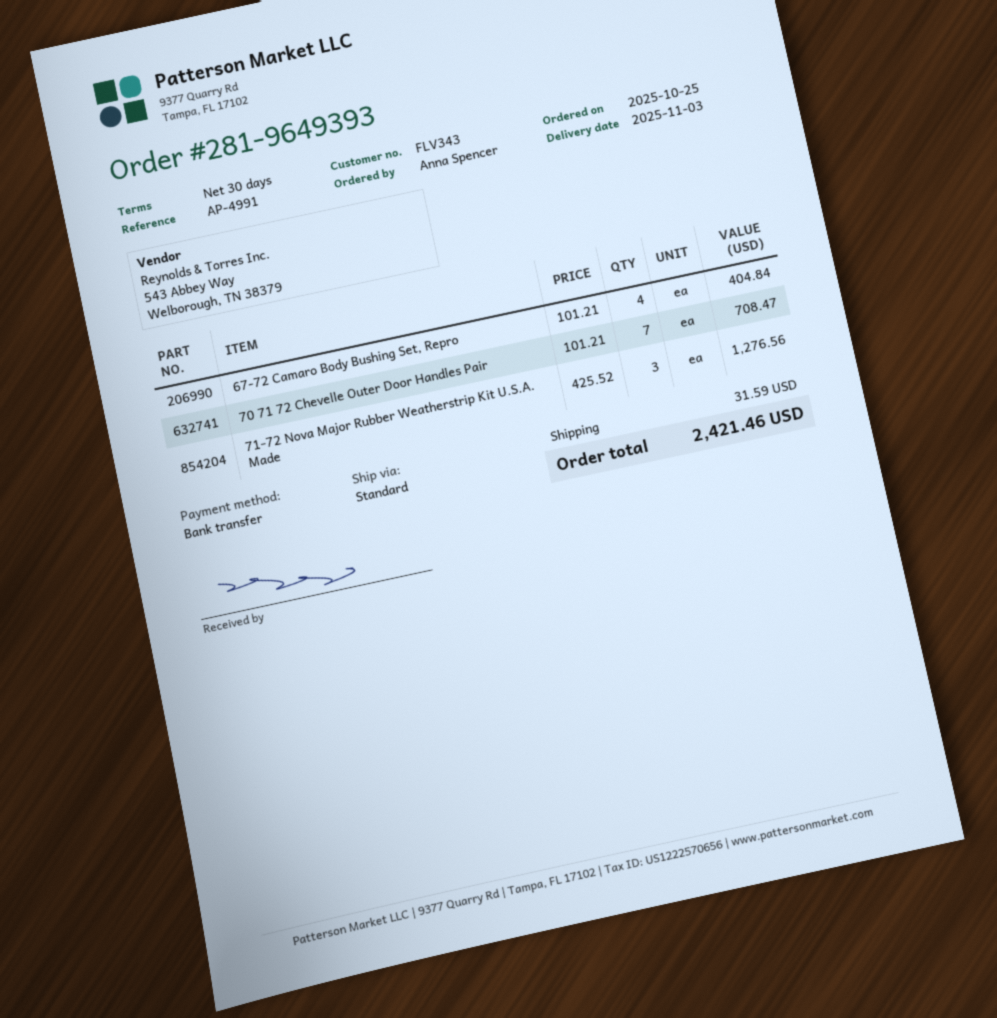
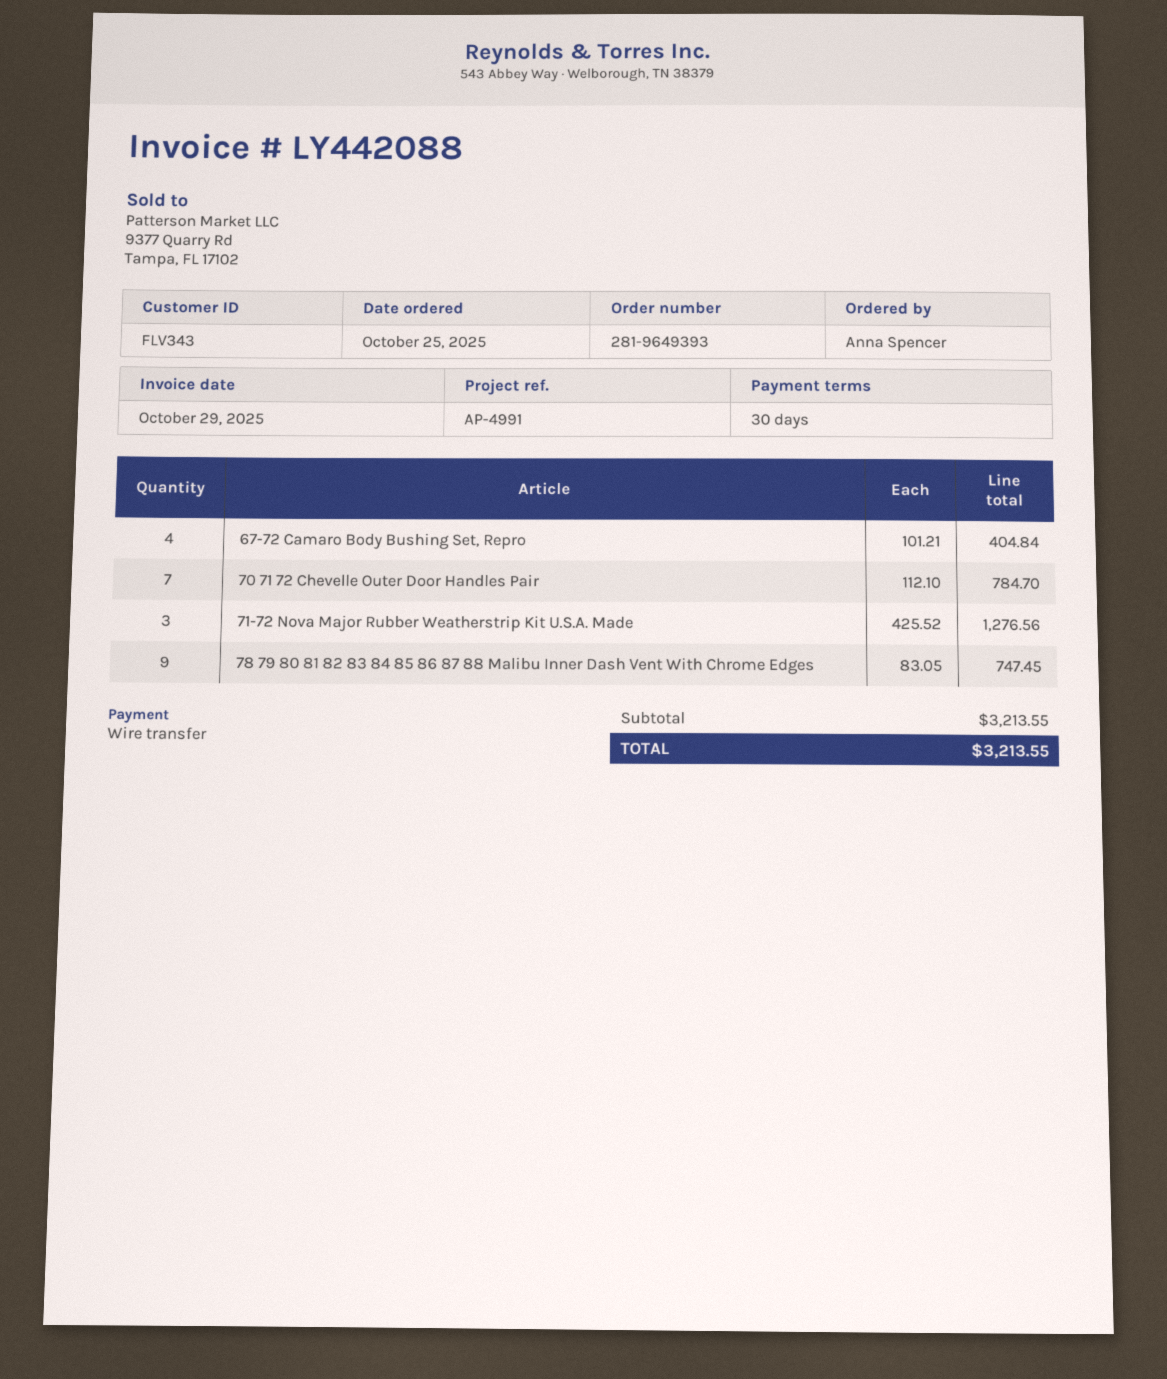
70 71 72 Chevelle Outer Door Handles Pair: 7 x 101.21 = 708.47 -> 7 x 112.10 = 784.70
78 79 80 81 82 83 84 85 86 87 88 Malibu Inner Dash Vent With Chrome Edges: none -> 9 x 83.05 = 747.45
shipping: 31.59 -> none
total: 2421.46 -> 3213.55

